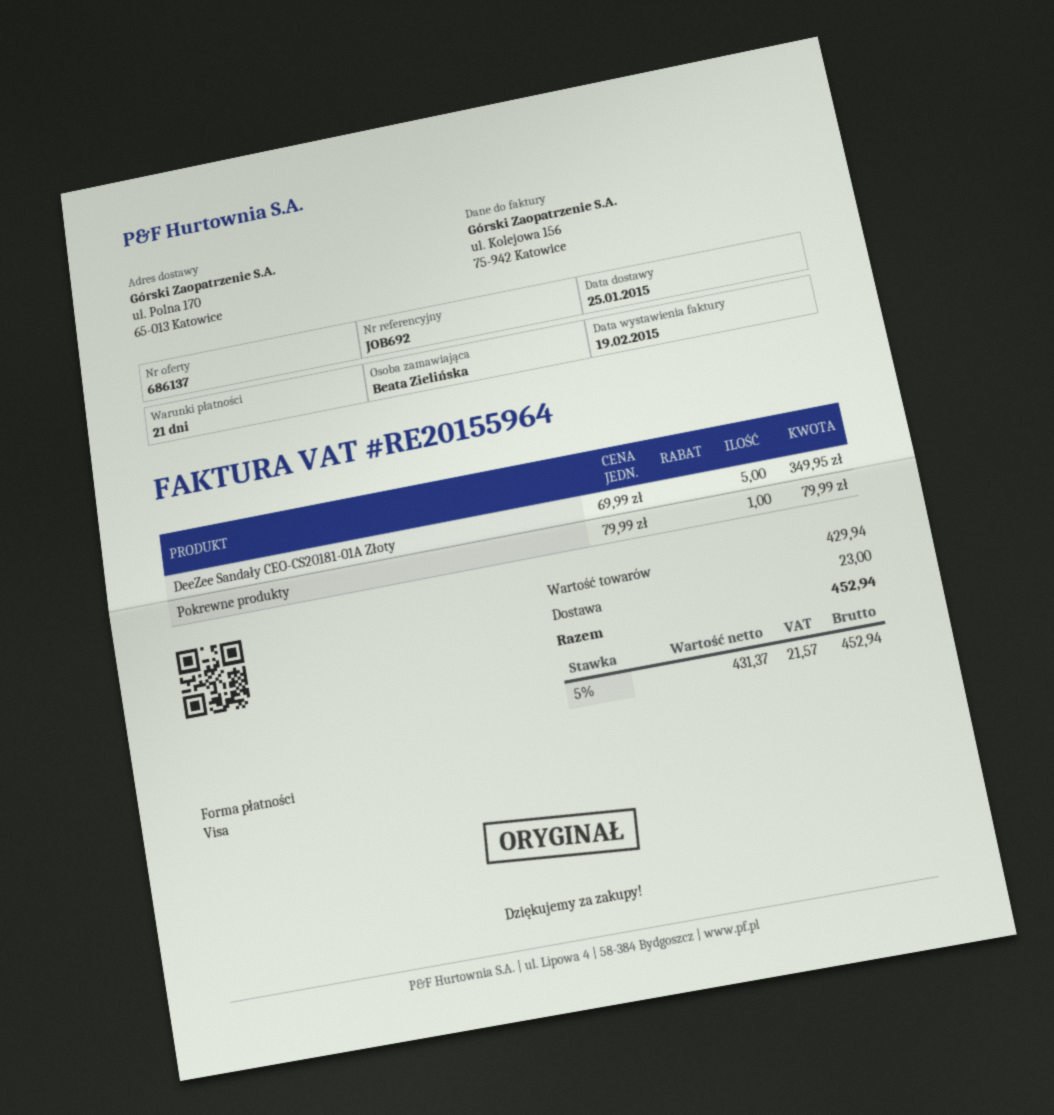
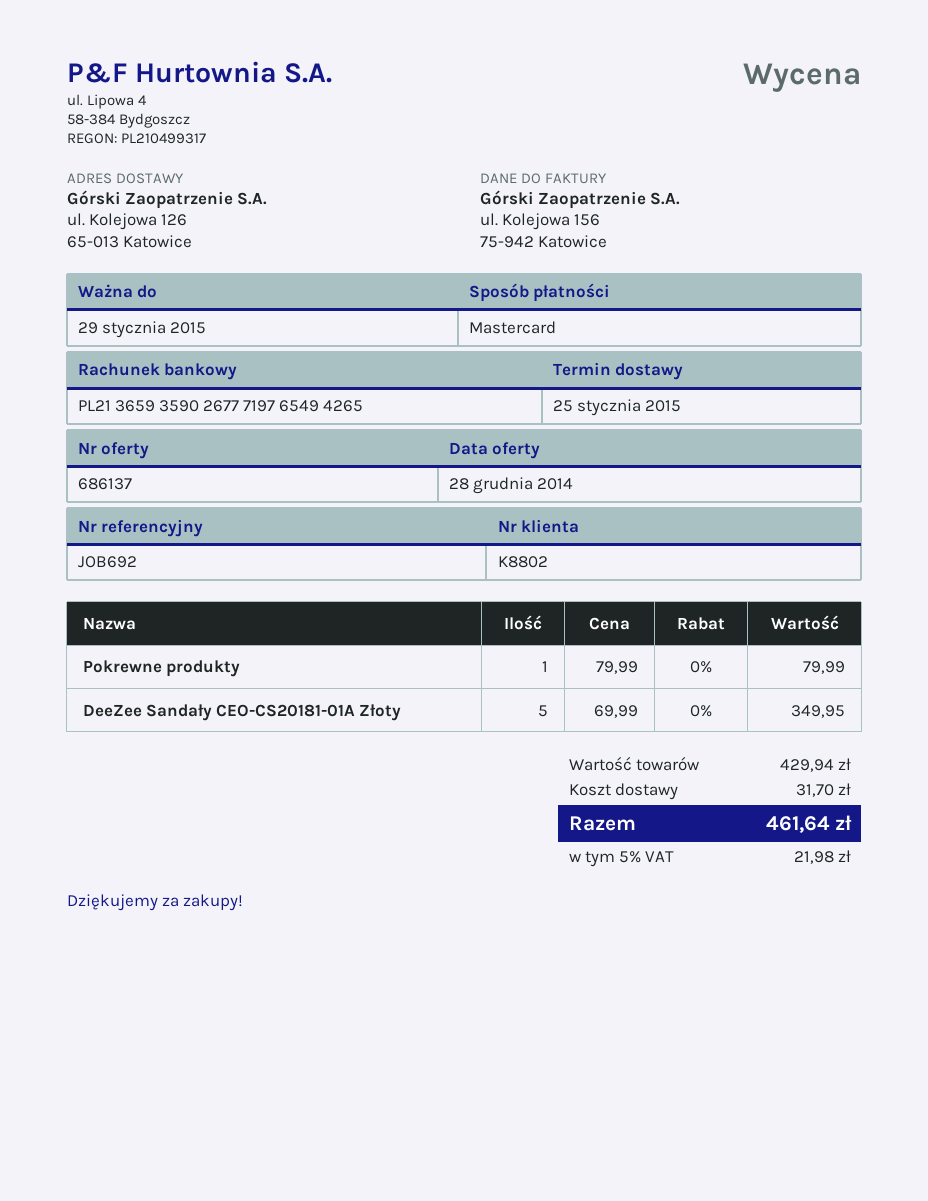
payment method: Visa -> Mastercard
ship to: ul. Polna 170, 65-013 Katowice -> ul. Kolejowa 126, 65-013 Katowice
shipping: 23.00 -> 31.70
tax: 5% = 21.57 -> 5% = 21.98
total: 452.94 -> 461.64

